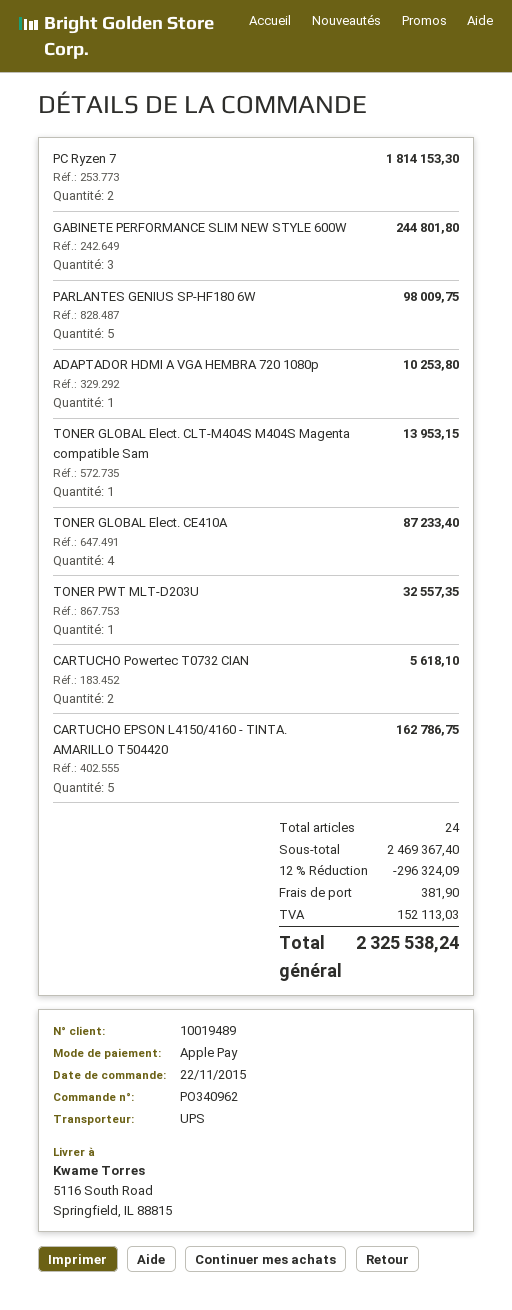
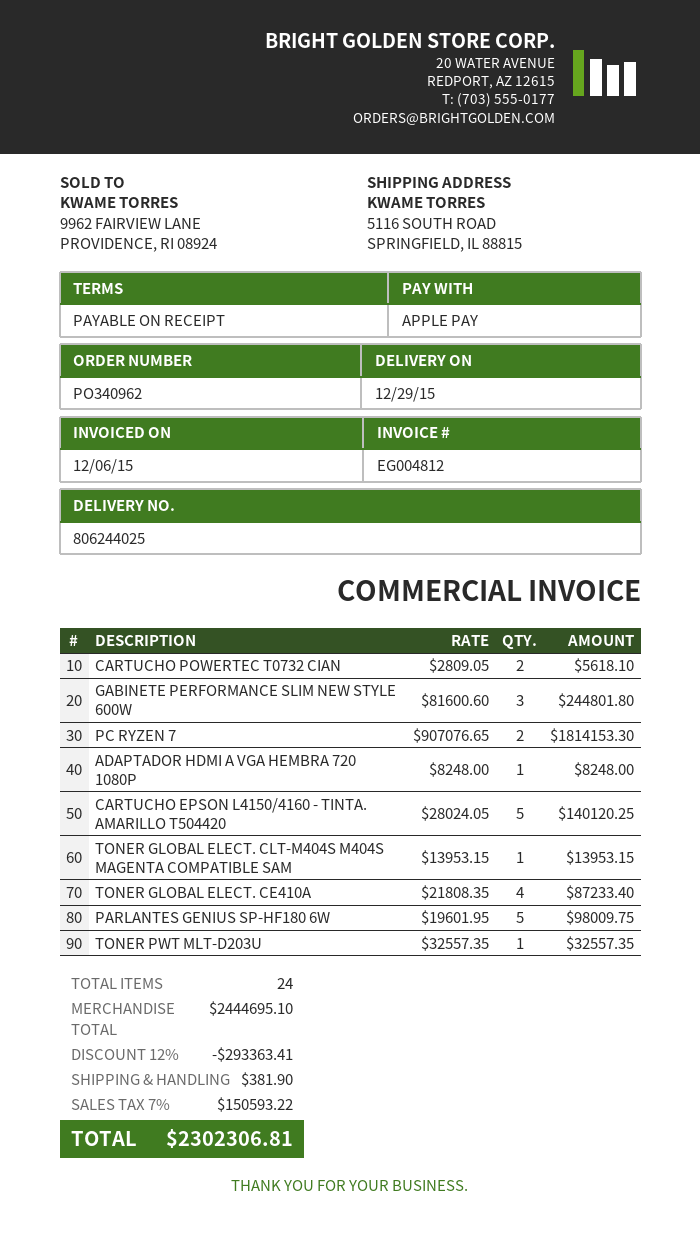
ADAPTADOR HDMI A VGA HEMBRA 720 1080p: 1 for 10253.80 -> 1 for 8248.00
CARTUCHO EPSON L4150/4160 - TINTA. AMARILLO T504420: 5 for 162786.75 -> 5 for 140120.25
subtotal: 2469367.40 -> 2444695.10
discount: 12% = 296324.09 -> 12% = 293363.41
tax: 152113.03 -> 150593.22
total: 2325538.24 -> 2302306.81

